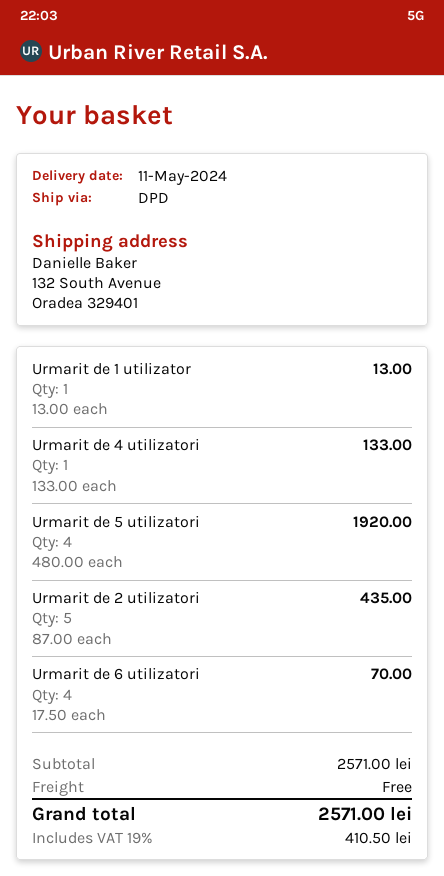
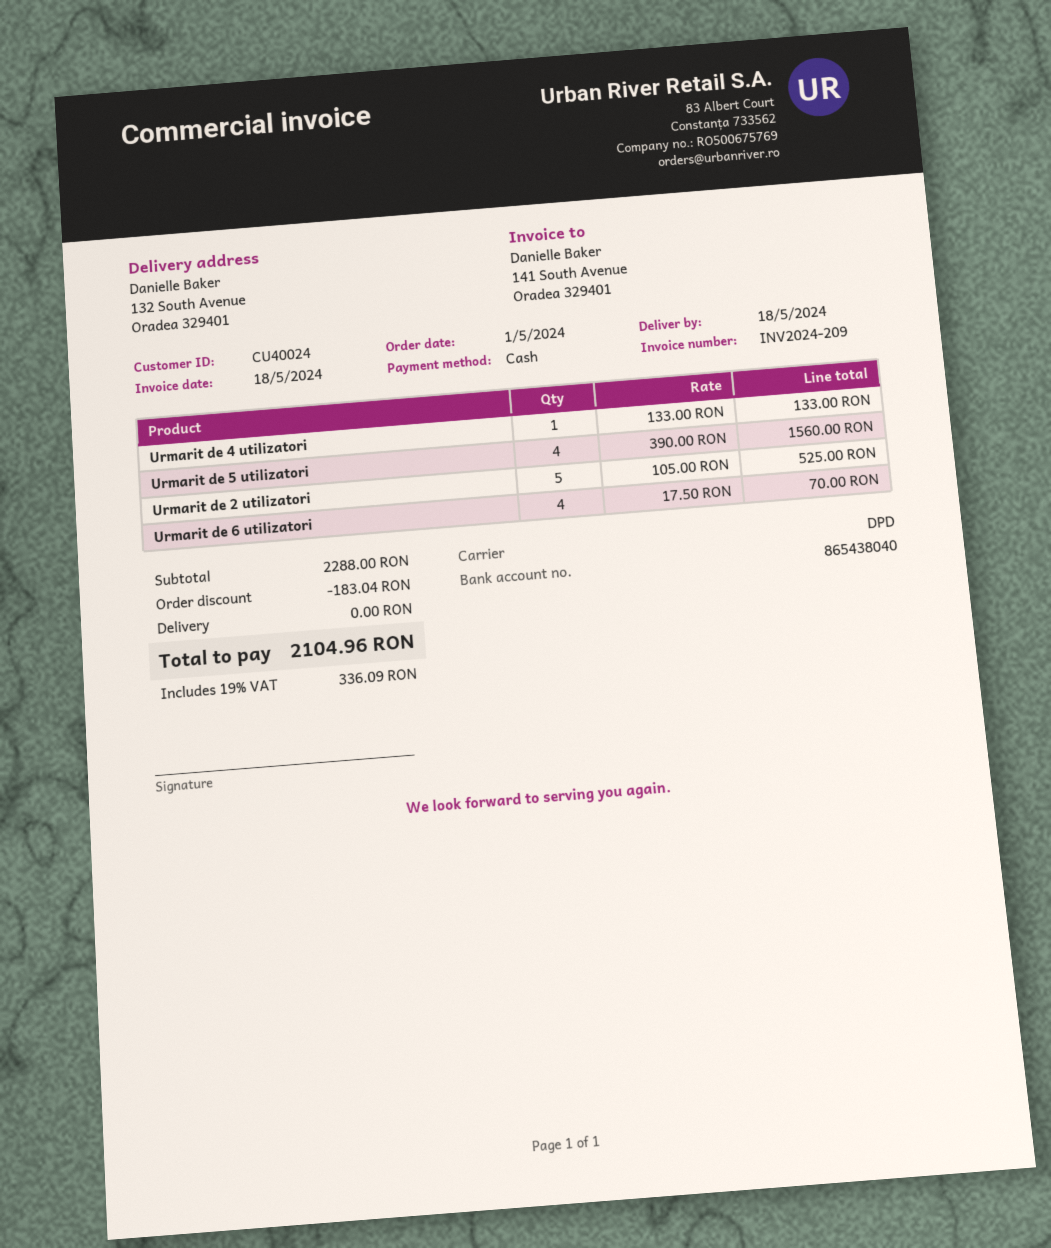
delivery date: 2024-05-11 -> 2024-05-18
Urmarit de 1 utilizator: 1 x 13.00 = 13.00 -> none
Urmarit de 5 utilizatori: 4 x 480.00 = 1920.00 -> 4 x 390.00 = 1560.00
Urmarit de 2 utilizatori: 5 x 87.00 = 435.00 -> 5 x 105.00 = 525.00
subtotal: 2571.00 -> 2288.00
discount: none -> 183.04
tax: 19% = 410.50 -> 19% = 336.09
total: 2571.00 -> 2104.96

